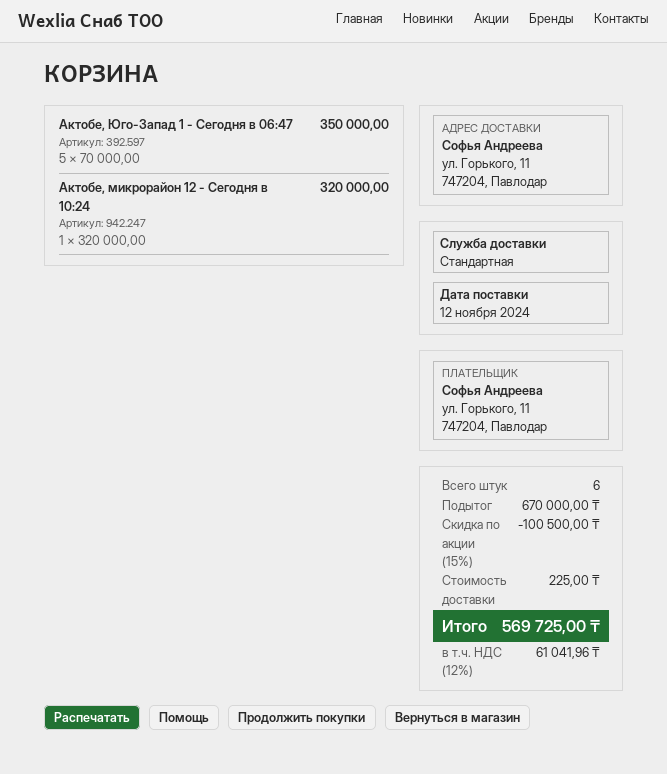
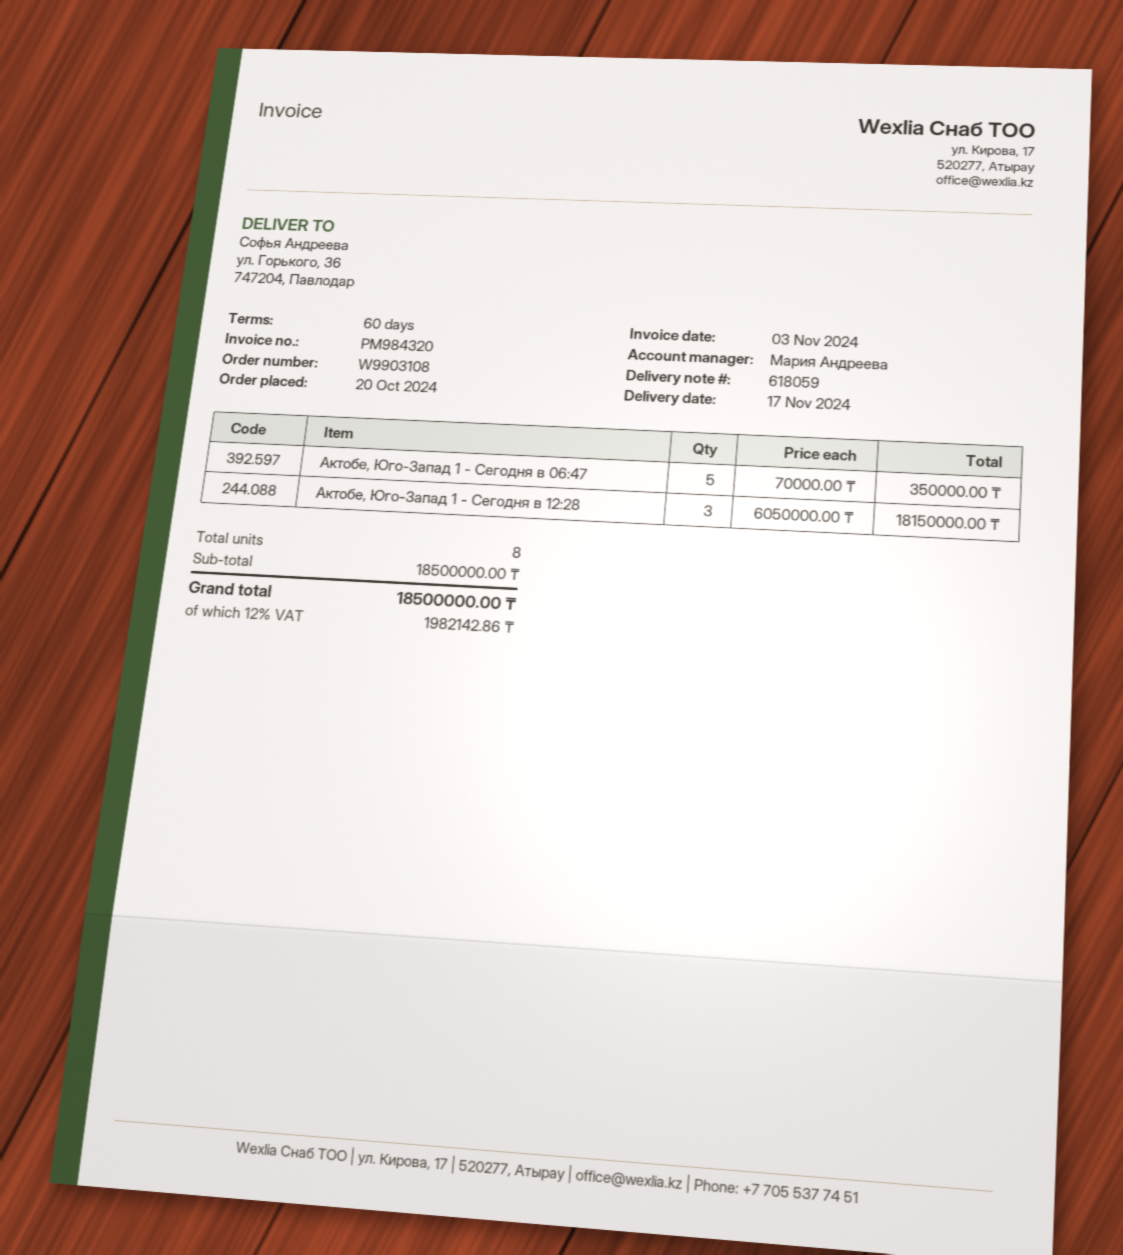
delivery date: 2024-11-12 -> 2024-11-17
ship to: ул. Горького, 11, 747204, Павлодар -> ул. Горького, 36, 747204, Павлодар
Актобе, микрорайон 12 - Сегодня в 10:24: 1 x 320000.00 = 320000.00 -> none
Актобе, Юго-Запад 1 - Сегодня в 12:28: none -> 3 x 6050000.00 = 18150000.00
total quantity: 6 -> 8
subtotal: 670000.00 -> 18500000.00
discount: 15% = 100500.00 -> none
shipping: 225.00 -> none
tax: 12% = 61041.96 -> 12% = 1982142.86
total: 569725.00 -> 18500000.00

